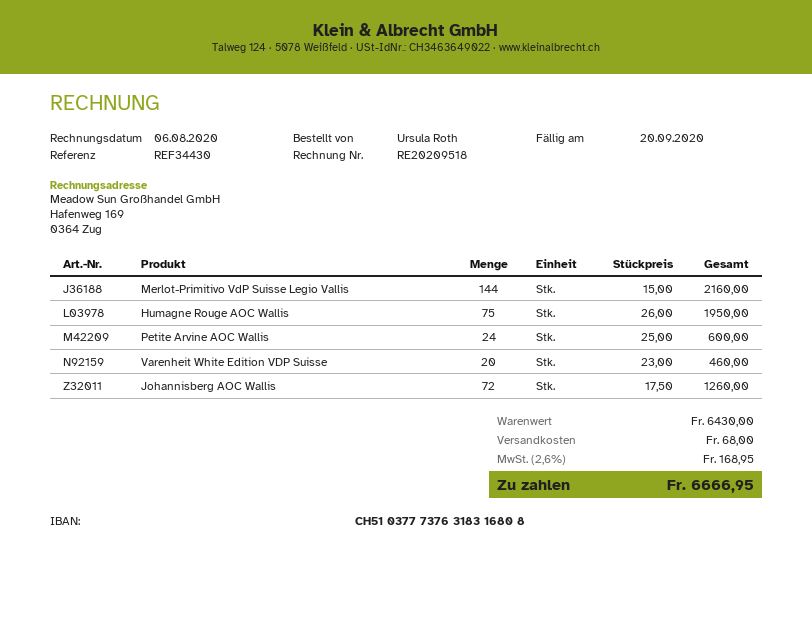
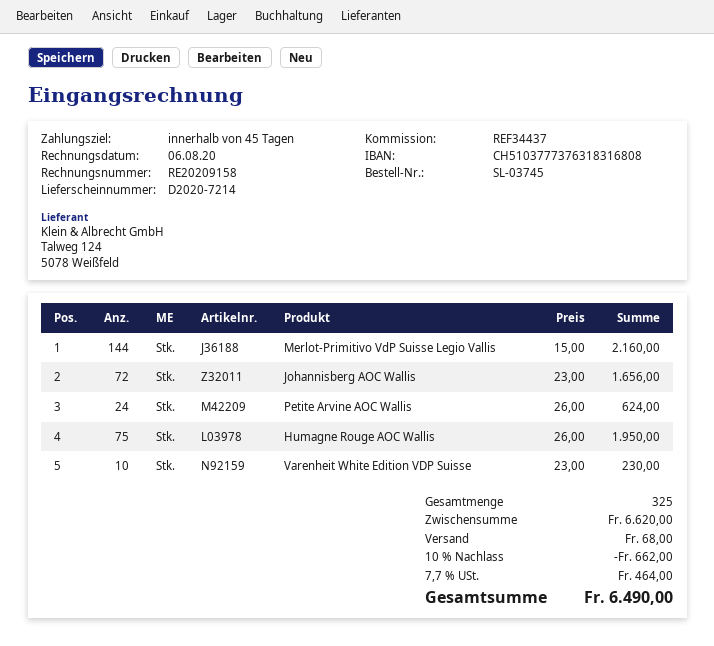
invoice number: RE20209518 -> RE20209158
reference: REF34430 -> REF34437
Petite Arvine AOC Wallis: 24 x 25.00 = 600.00 -> 24 x 26.00 = 624.00
Varenheit White Edition VDP Suisse: 20 x 23.00 = 460.00 -> 10 x 23.00 = 230.00
Johannisberg AOC Wallis: 72 x 17.50 = 1260.00 -> 72 x 23.00 = 1656.00
subtotal: 6430.00 -> 6620.00
discount: none -> 10% = 662.00
tax: 2.6% = 168.95 -> 7.7% = 464.00
total: 6666.95 -> 6490.00

